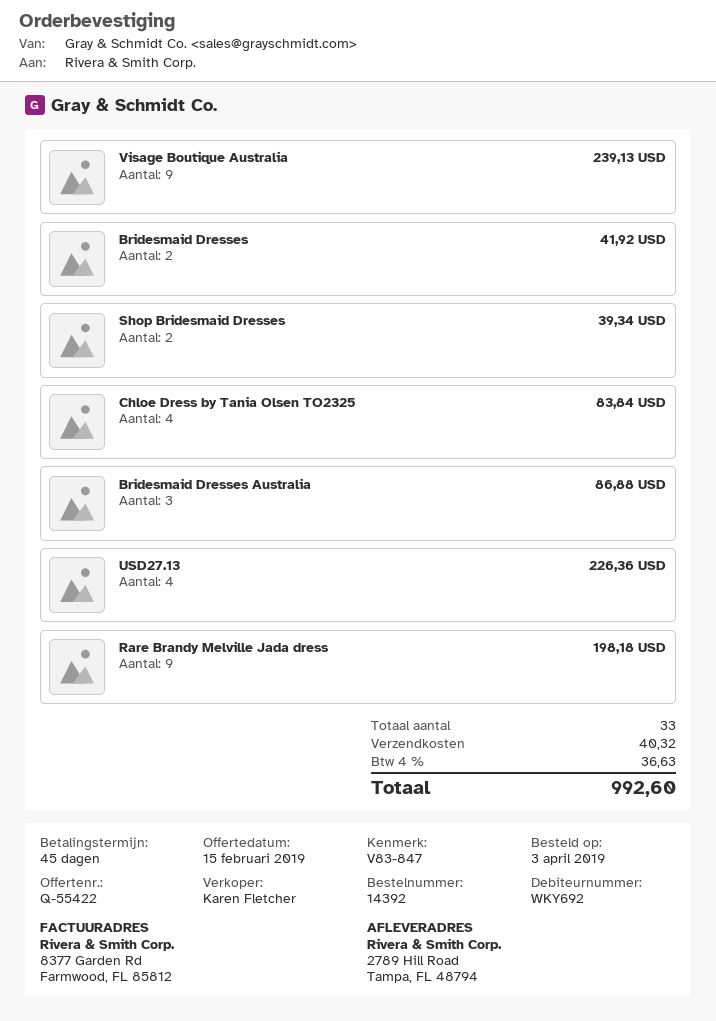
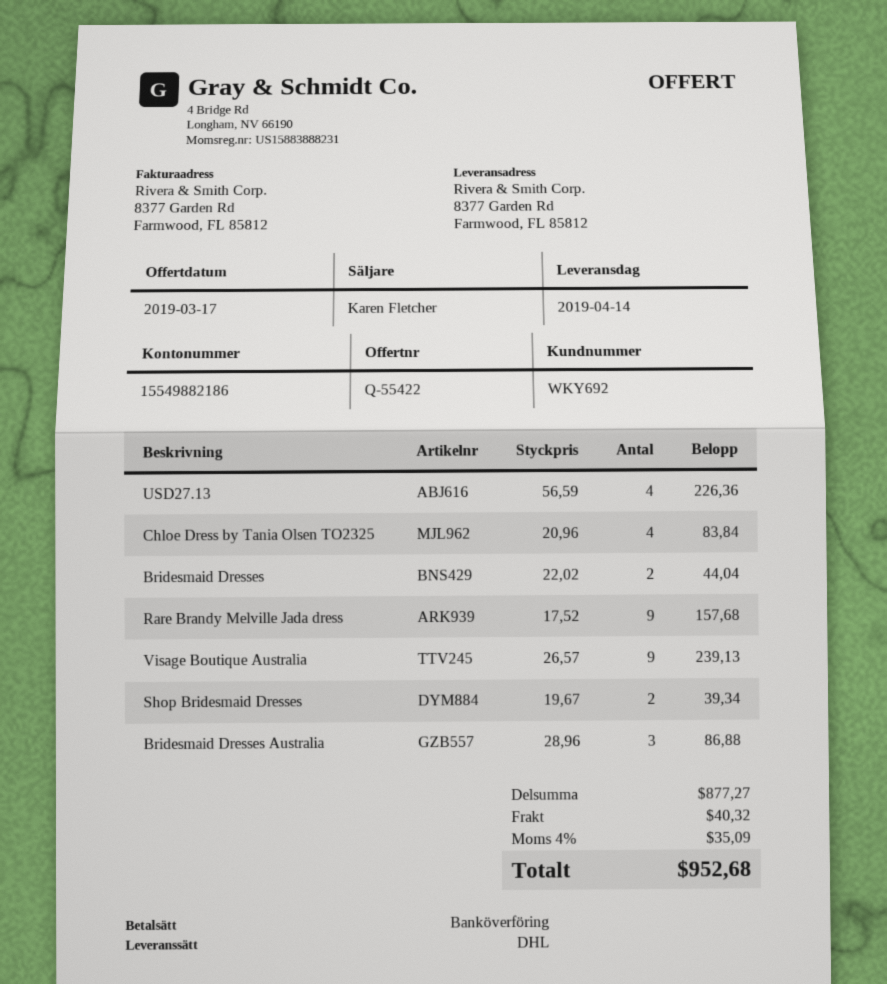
quote date: 2019-02-15 -> 2019-03-17
ship to: 2789 Hill Road, Tampa, FL 48794 -> 8377 Garden Rd, Farmwood, FL 85812
Bridesmaid Dresses: 2 for 41.92 -> 2 for 44.04
Rare Brandy Melville Jada dress: 9 for 198.18 -> 9 for 157.68
tax: 4% = 36.63 -> 4% = 35.09
total: 992.60 -> 952.68

